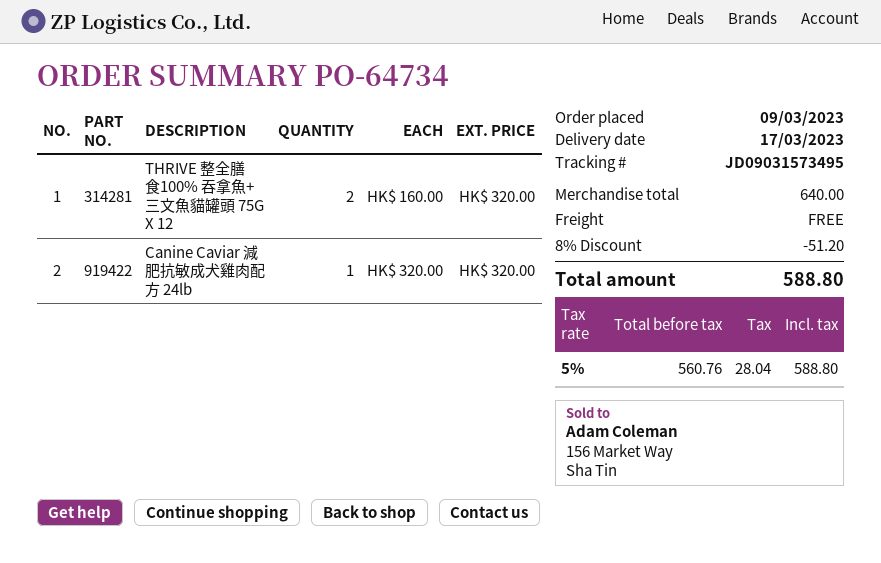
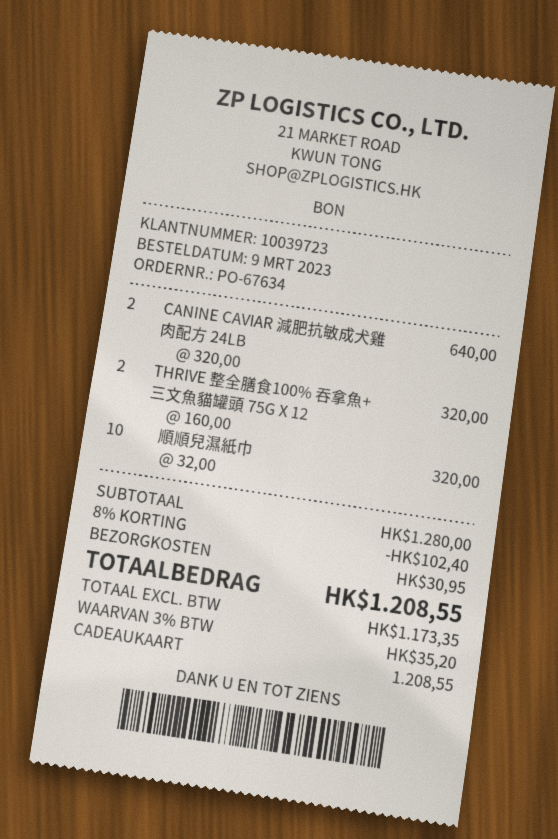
order number: PO-64734 -> PO-67634
Canine Caviar 減肥抗敏成犬雞肉配方 24lb: 1 x 320.00 = 320.00 -> 2 x 320.00 = 640.00
順順兒濕紙巾: none -> 10 x 32.00 = 320.00
subtotal: 640.00 -> 1280.00
discount: 8% = 51.20 -> 8% = 102.40
shipping: 0.00 -> 30.95
net: 560.76 -> 1173.35
tax: 5% = 28.04 -> 3% = 35.20
total: 588.80 -> 1208.55

